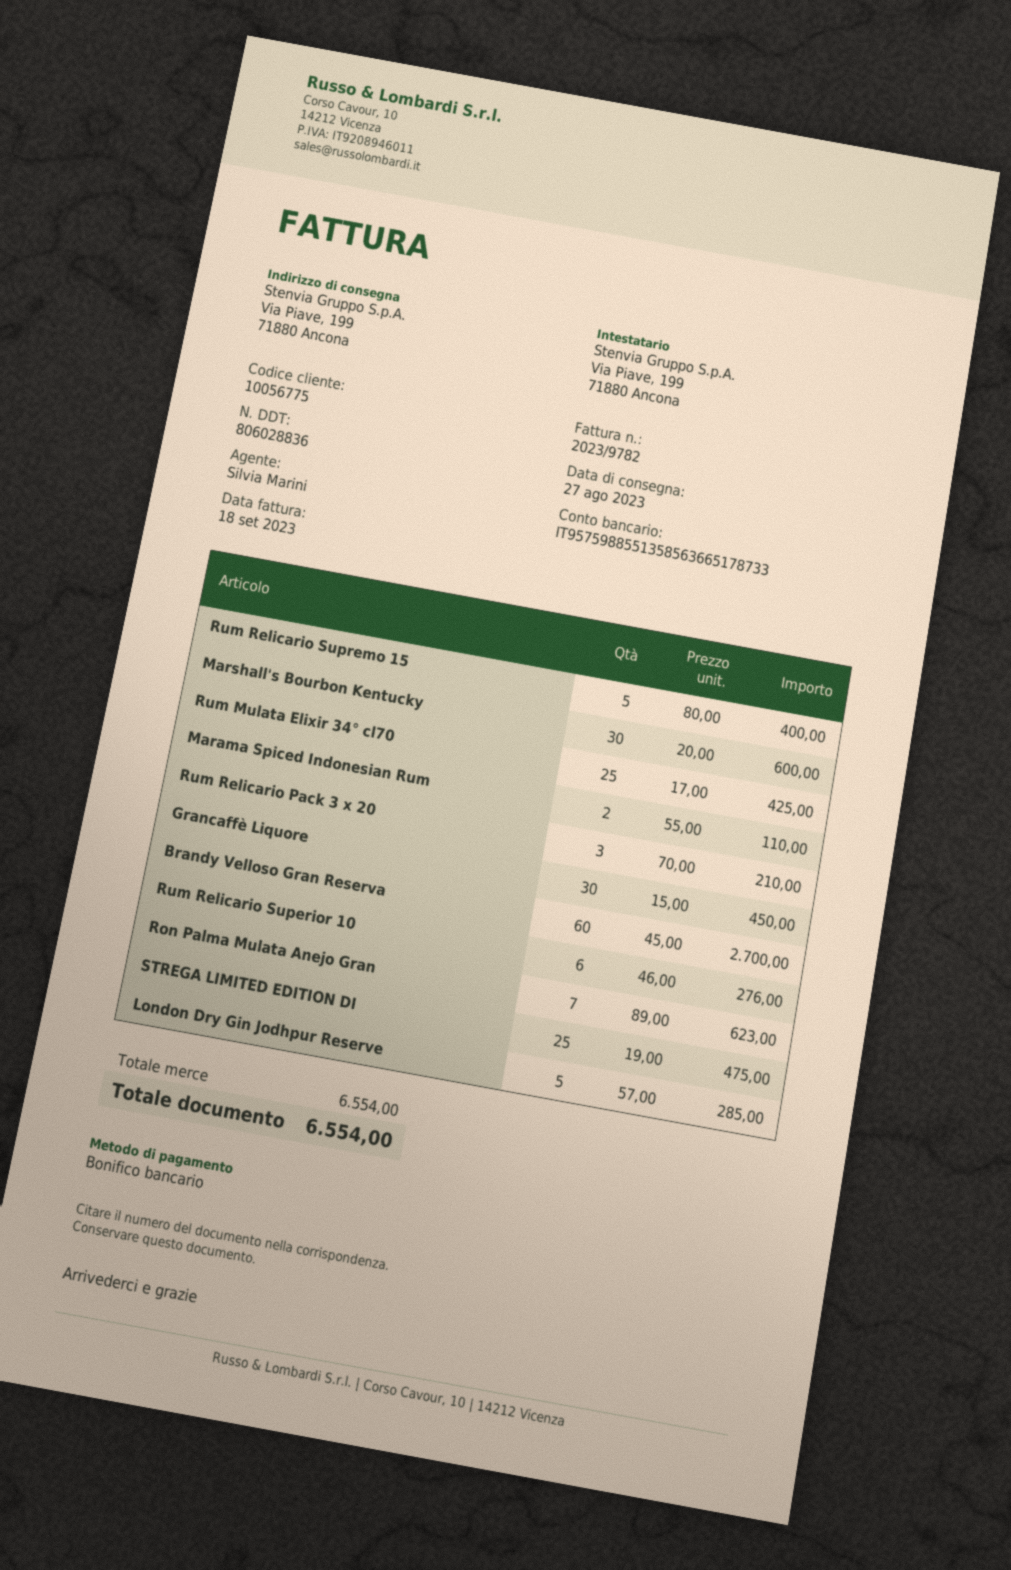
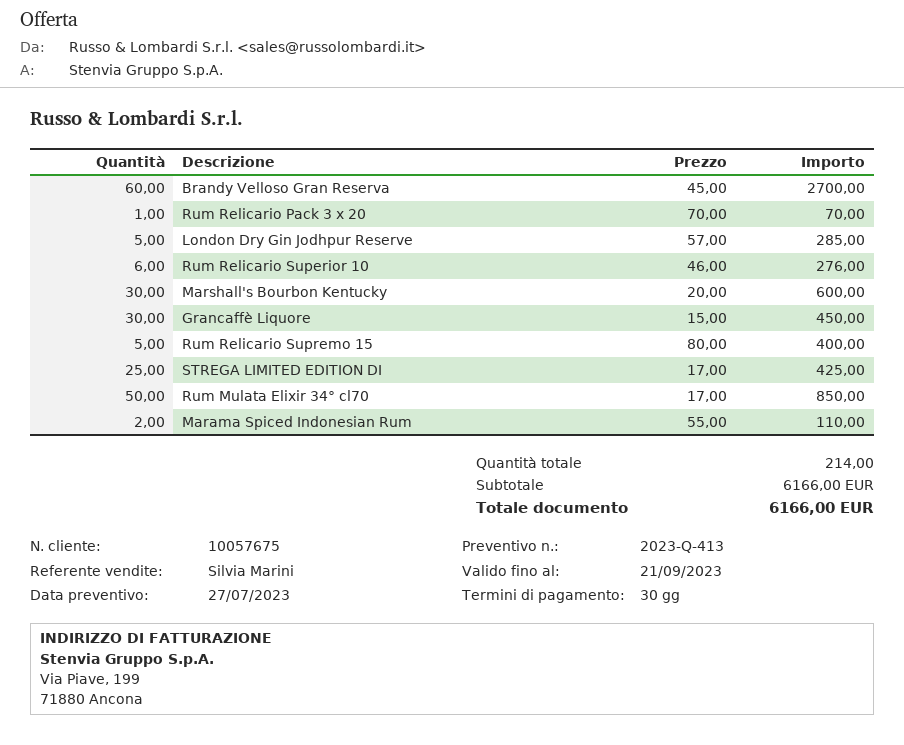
customer number: 10056775 -> 10057675
Rum Mulata Elixir 34° cl70: 25 x 17.00 = 425.00 -> 50 x 17.00 = 850.00
Rum Relicario Pack 3 x 20: 3 x 70.00 = 210.00 -> 1 x 70.00 = 70.00
Ron Palma Mulata Anejo Gran: 7 x 89.00 = 623.00 -> none
STREGA LIMITED EDITION DI: 25 x 19.00 = 475.00 -> 25 x 17.00 = 425.00
subtotal: 6554.00 -> 6166.00
total: 6554.00 -> 6166.00

